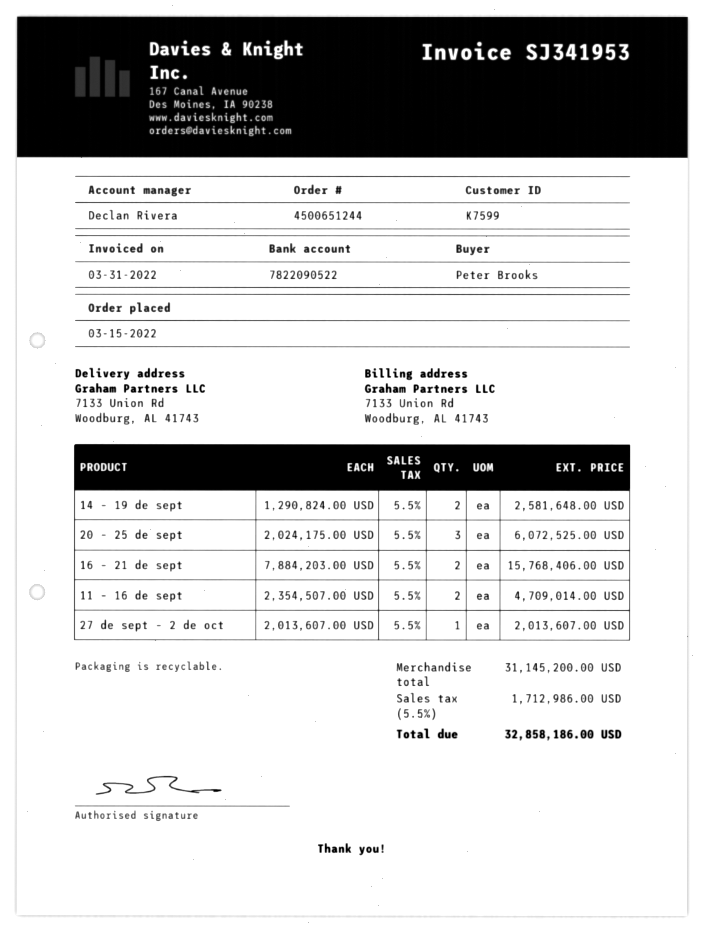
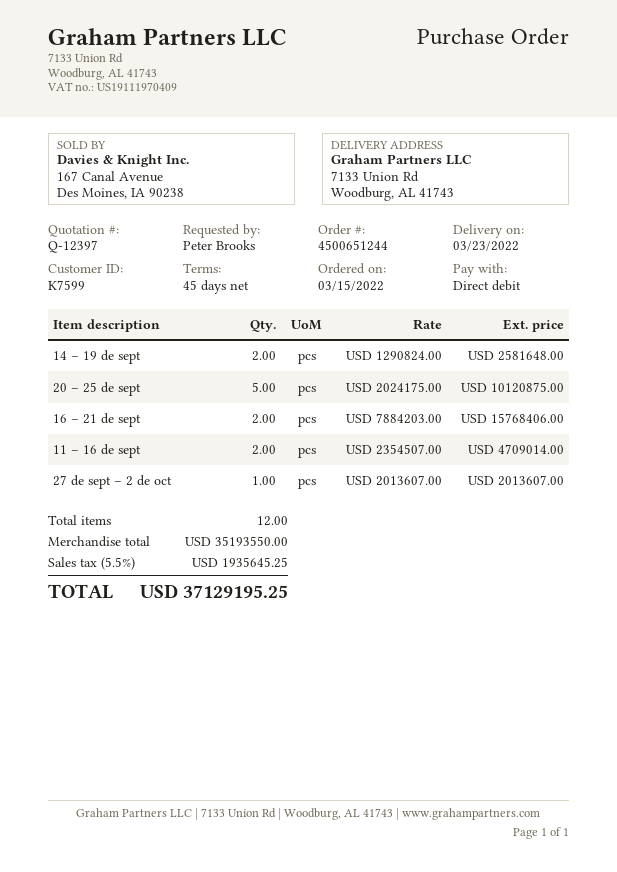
20 – 25 de sept: 3 x 2024175.00 = 6072525.00 -> 5 x 2024175.00 = 10120875.00
subtotal: 31145200.00 -> 35193550.00
tax: 5.5% = 1712986.00 -> 5.5% = 1935645.25
total: 32858186.00 -> 37129195.25

